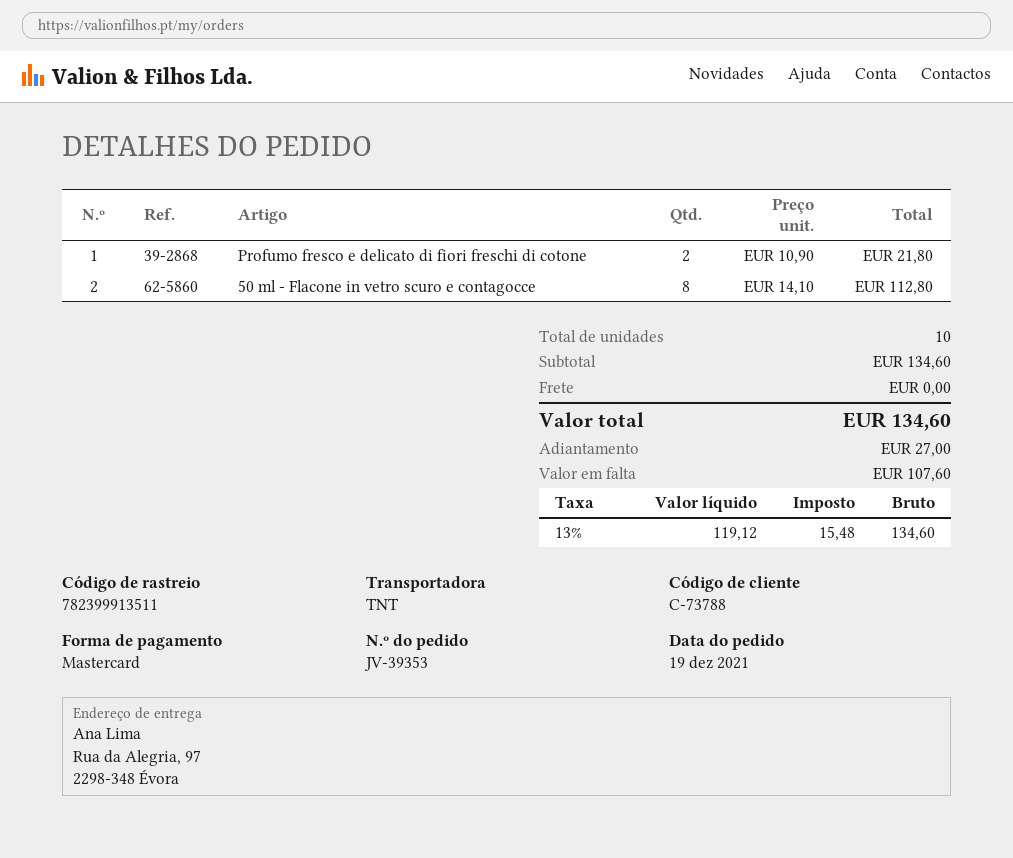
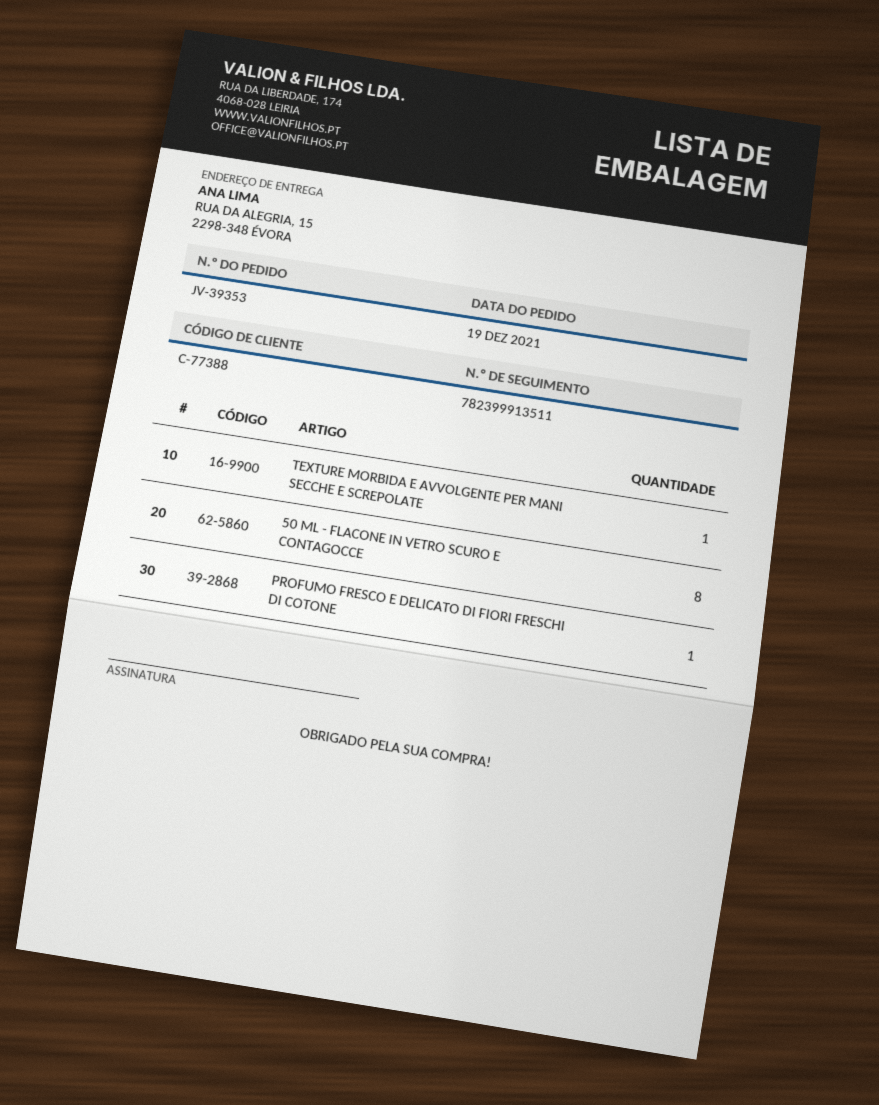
customer number: C-73788 -> C-77388
ship to: Rua da Alegria, 97, 2298-348 Évora -> RUA DA ALEGRIA, 15, 2298-348 ÉVORA
Profumo fresco e delicato di fiori freschi di cotone: 2 -> 1
TEXTURE MORBIDA E AVVOLGENTE PER MANI SECCHE E SCREPOLATE: none -> 1

